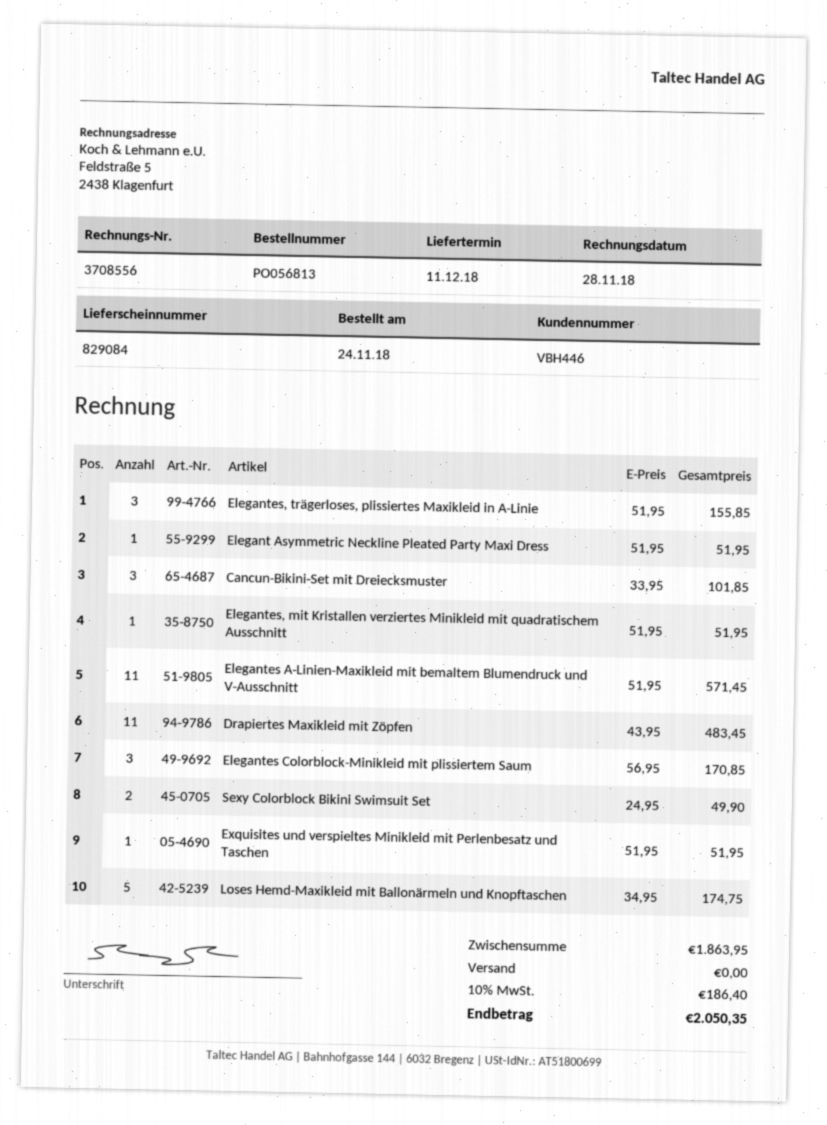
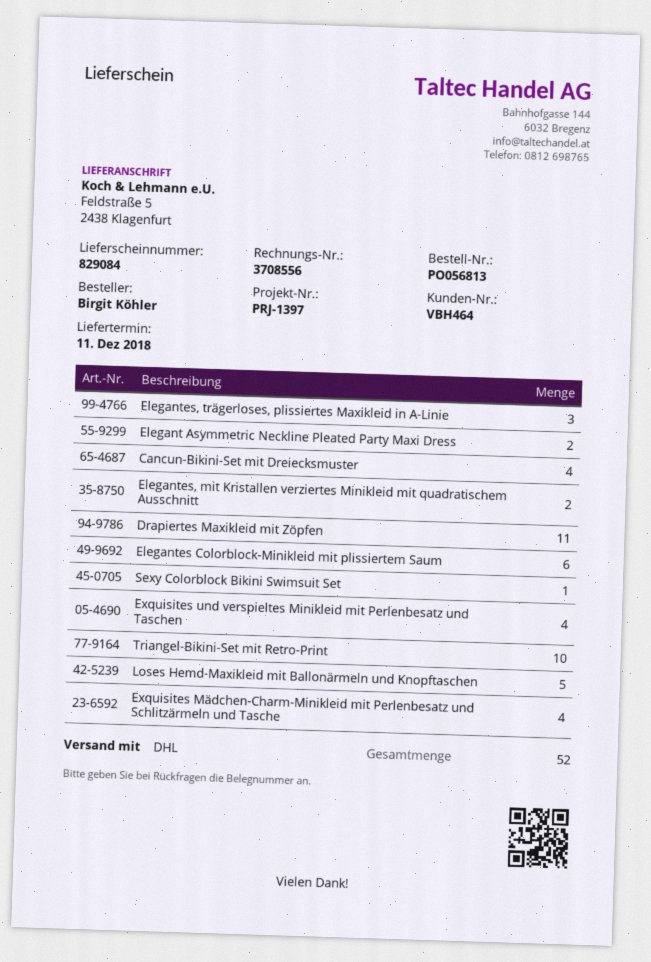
customer number: VBH446 -> VBH464
Elegant Asymmetric Neckline Pleated Party Maxi Dress: 1 -> 2
Cancun-Bikini-Set mit Dreiecksmuster: 3 -> 4
Elegantes, mit Kristallen verziertes Minikleid mit quadratischem Ausschnitt: 1 -> 2
Elegantes A-Linien-Maxikleid mit bemaltem Blumendruck und V-Ausschnitt: 11 -> none
Elegantes Colorblock-Minikleid mit plissiertem Saum: 3 -> 6
Sexy Colorblock Bikini Swimsuit Set: 2 -> 1
Exquisites und verspieltes Minikleid mit Perlenbesatz und Taschen: 1 -> 4
Triangel-Bikini-Set mit Retro-Print: none -> 10
Exquisites Mädchen-Charm-Minikleid mit Perlenbesatz und Schlitzärmeln und Tasche: none -> 4

